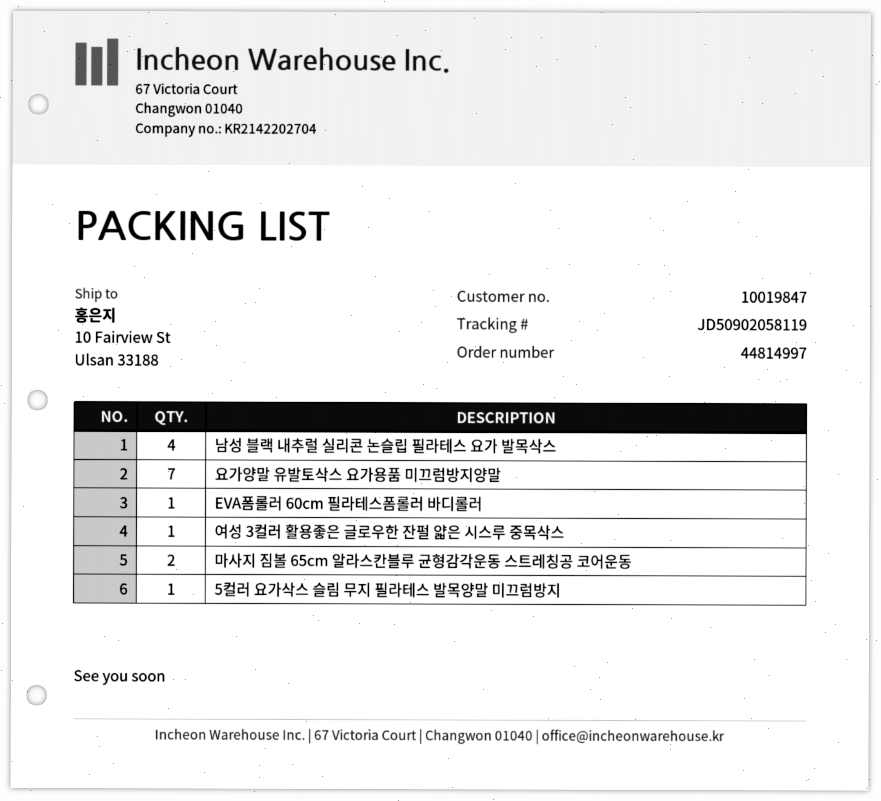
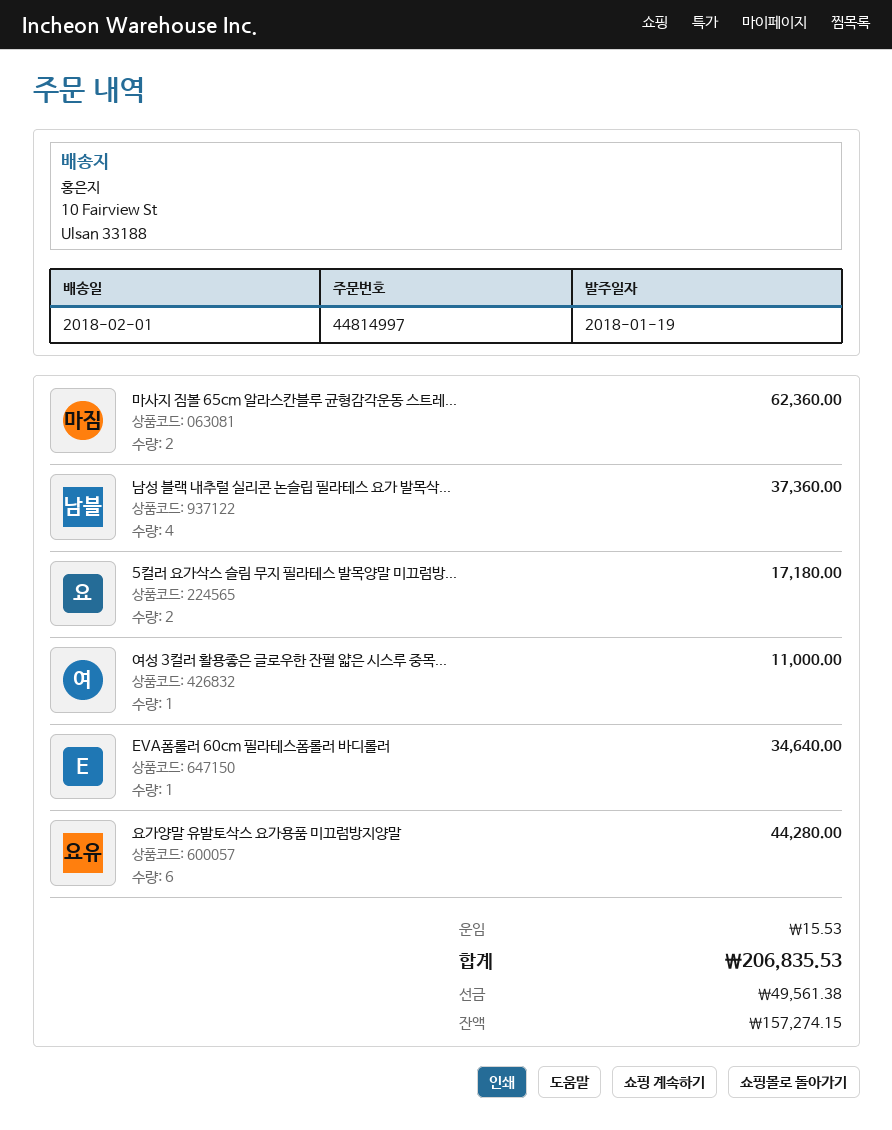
요가양말 유발토삭스 요가용품 미끄럼방지양말: 7 -> 6
5컬러 요가삭스 슬림 무지 필라테스 발목양말 미끄럼방지: 1 -> 2

